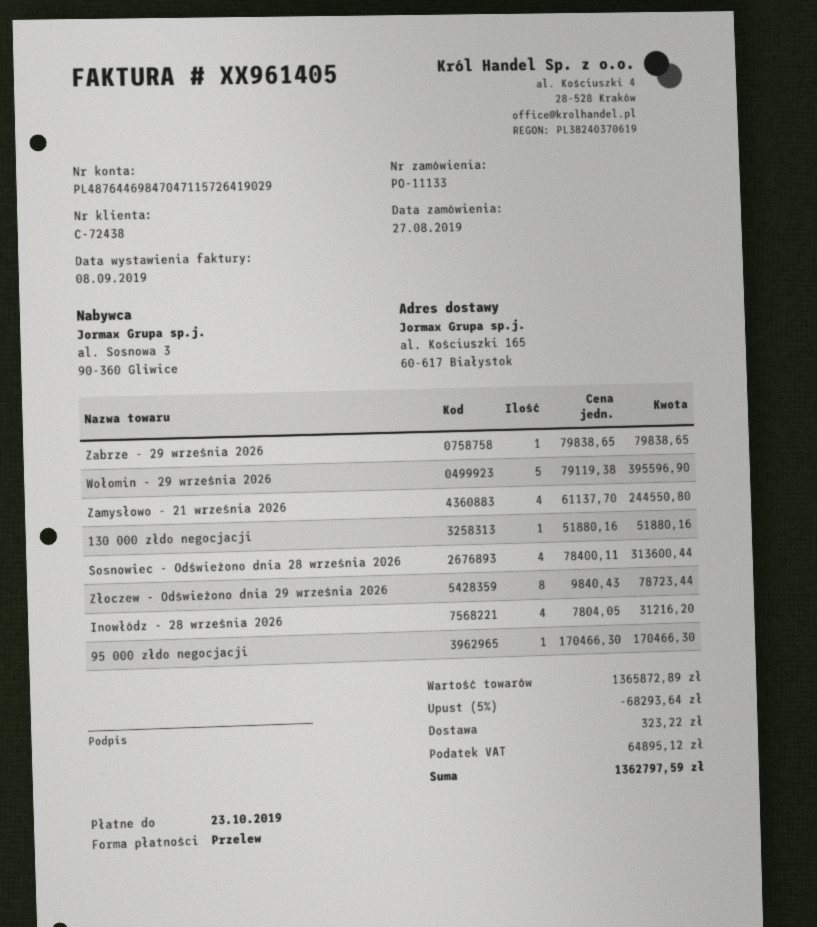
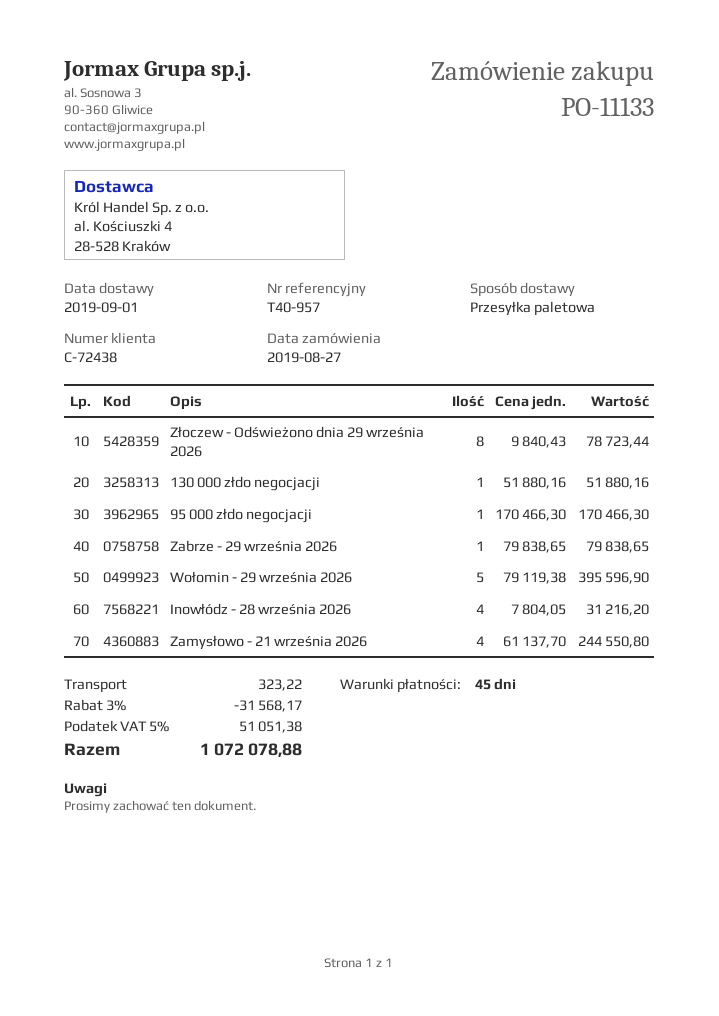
Sosnowiec - Odświeżono dnia 28 września 2026: 4 x 78400.11 = 313600.44 -> none
discount: 5% = 68293.64 -> 3% = 31568.17
tax: 64895.12 -> 51051.38
total: 1362797.59 -> 1072078.88

